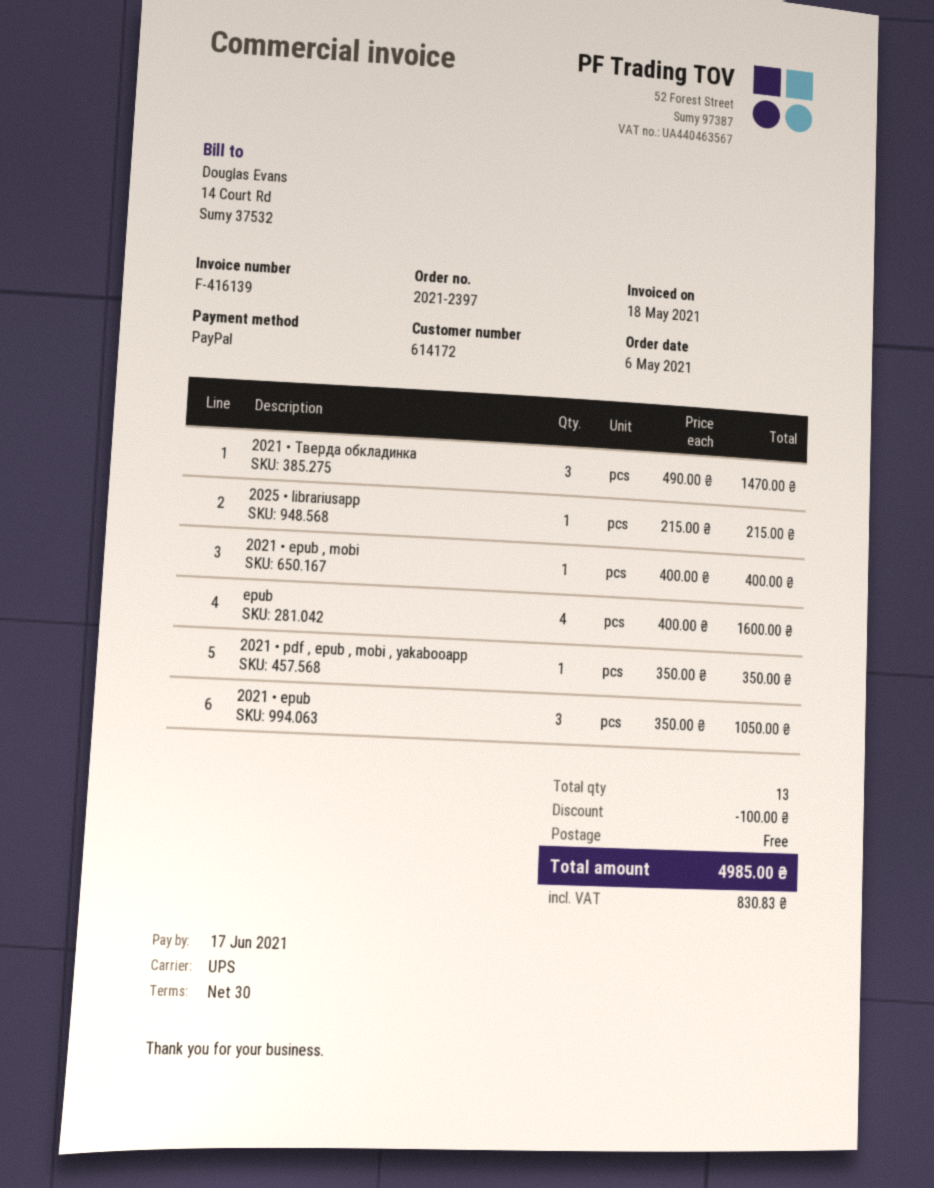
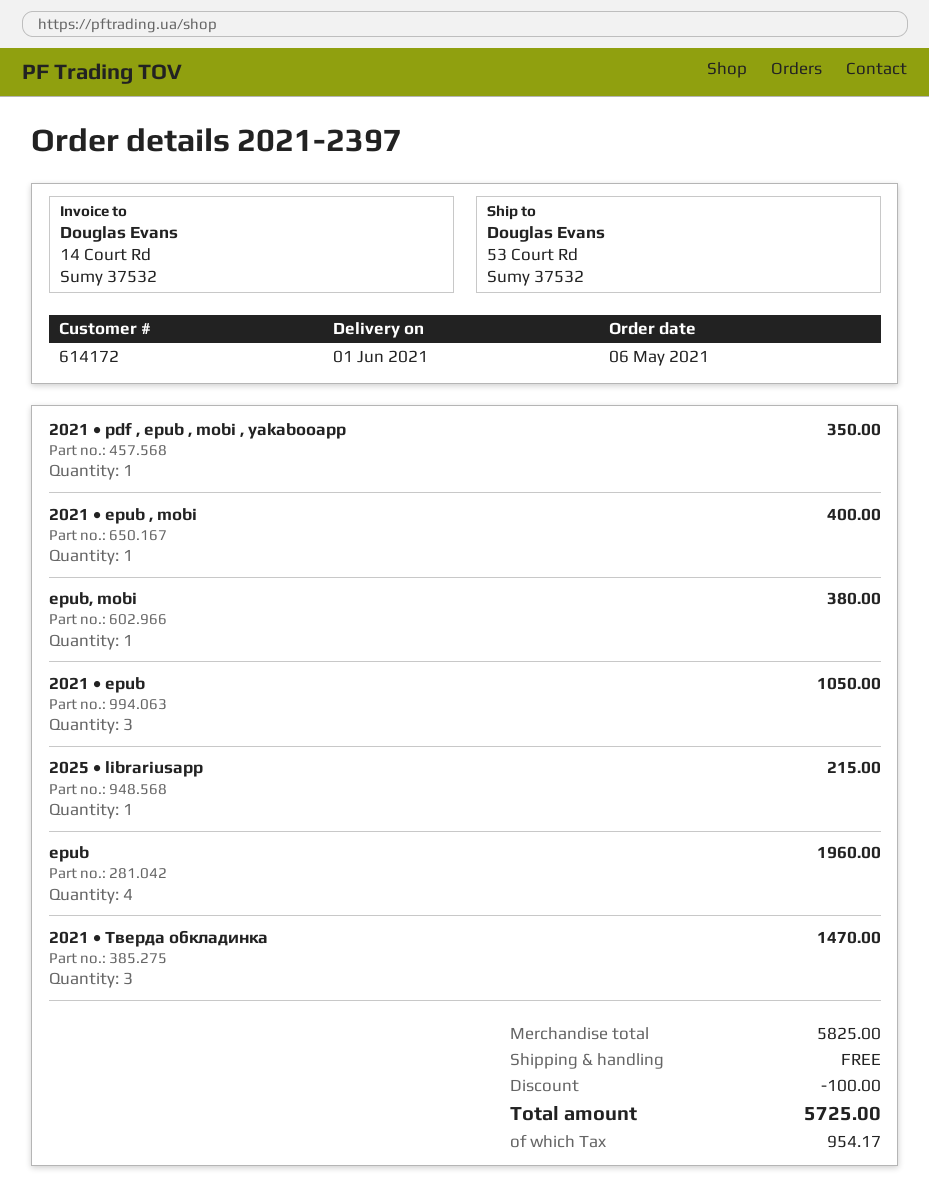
epub: 4 for 1600.00 -> 4 for 1960.00
epub, mobi: none -> 1 for 380.00
tax: 830.83 -> 954.17
total: 4985.00 -> 5725.00

